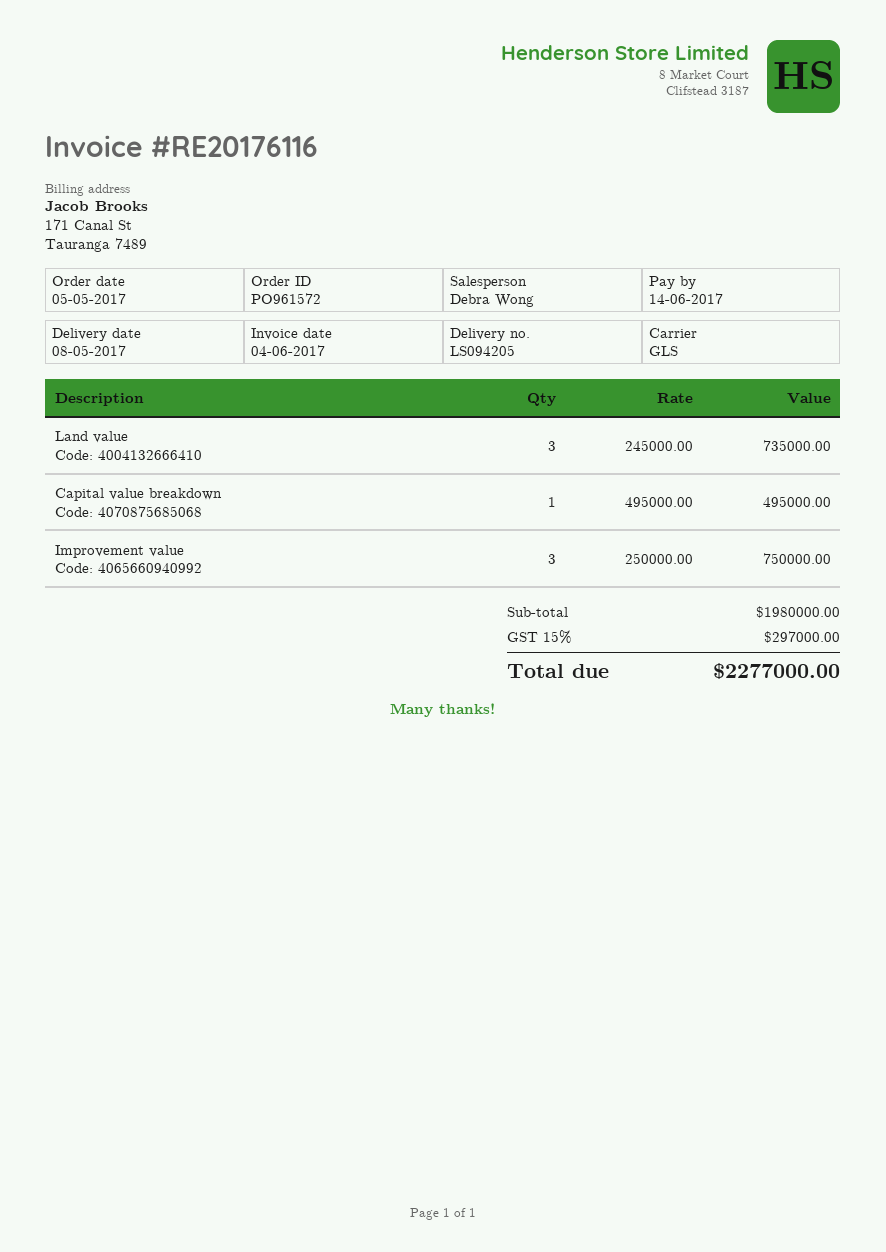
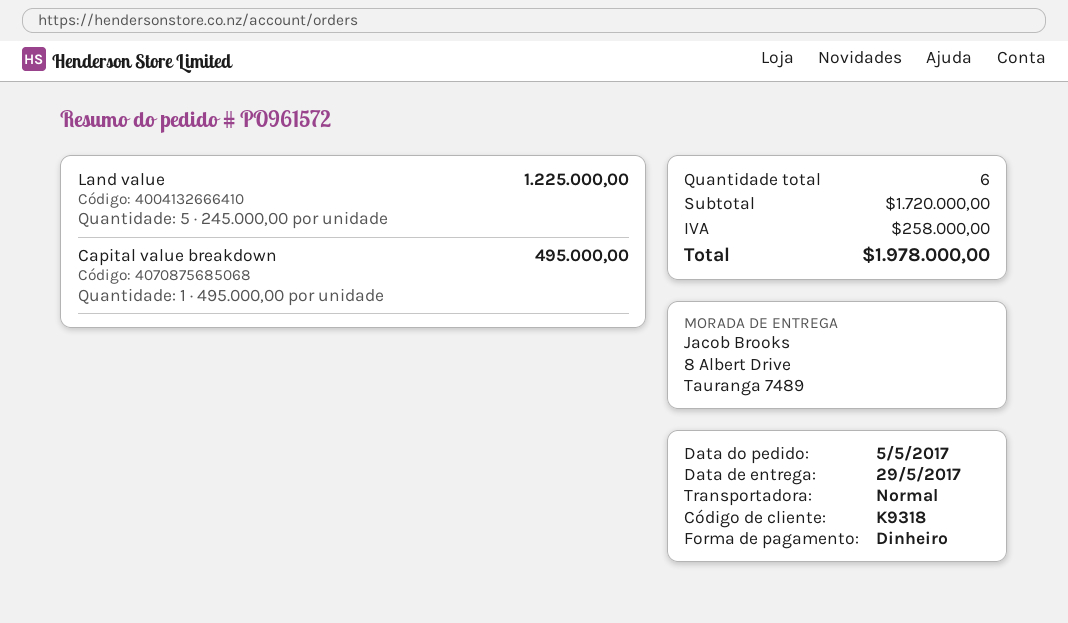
delivery date: 2017-05-08 -> 2017-05-29
shipping method: GLS -> standard
Land value: 3 x 245000.00 = 735000.00 -> 5 x 245000.00 = 1225000.00
Improvement value: 3 x 250000.00 = 750000.00 -> none
subtotal: 1980000.00 -> 1720000.00
tax: 297000.00 -> 258000.00
total: 2277000.00 -> 1978000.00

